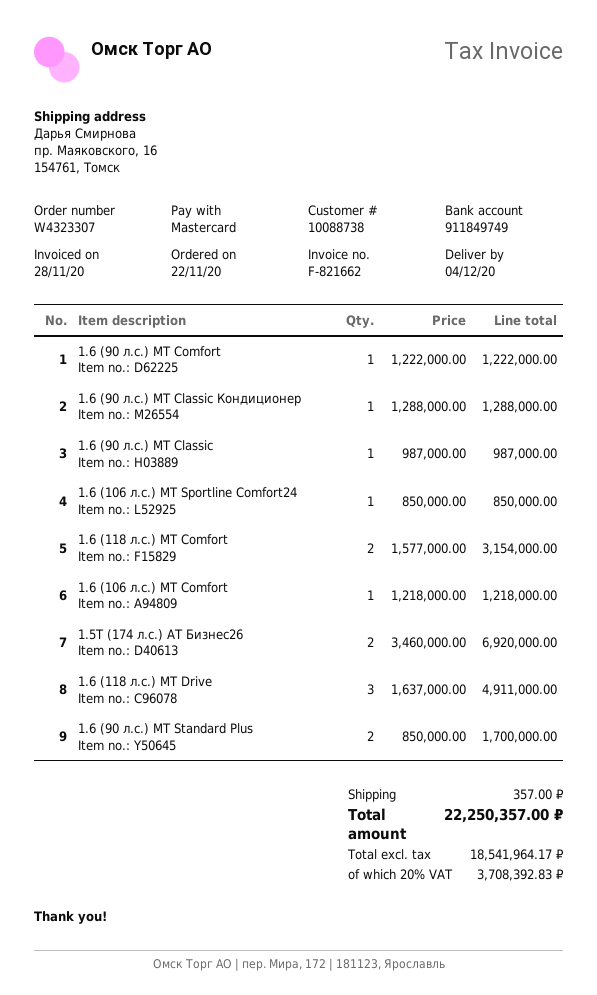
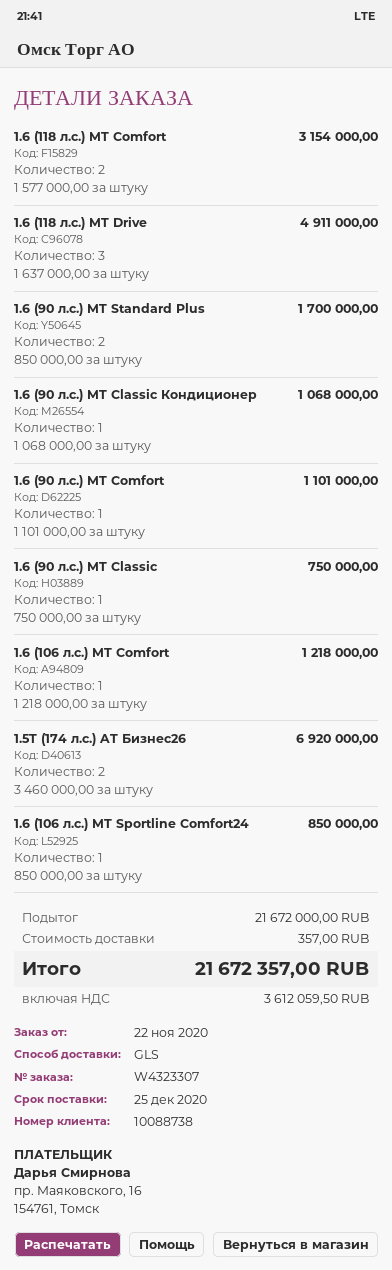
delivery date: 2020-12-04 -> 2020-12-25
1.6 (90 л.с.) MT Comfort: 1 x 1222000.00 = 1222000.00 -> 1 x 1101000.00 = 1101000.00
1.6 (90 л.с.) MT Classic Кондиционер: 1 x 1288000.00 = 1288000.00 -> 1 x 1068000.00 = 1068000.00
1.6 (90 л.с.) MT Classic: 1 x 987000.00 = 987000.00 -> 1 x 750000.00 = 750000.00
tax: 3708392.83 -> 3612059.50
total: 22250357.00 -> 21672357.00

